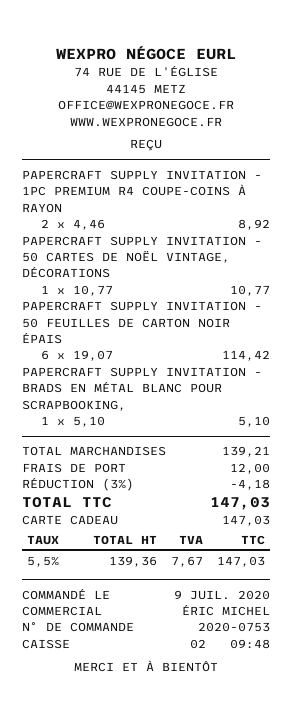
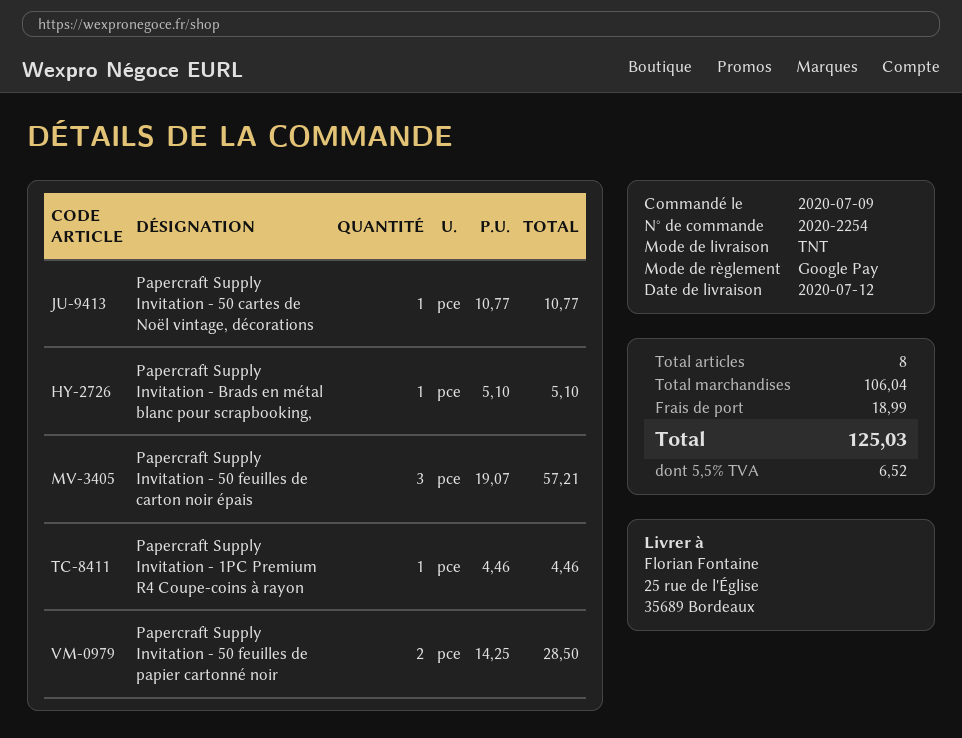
order number: 2020-0753 -> 2020-2254
payment method: gift card -> Google Pay
PAPERCRAFT SUPPLY INVITATION - 1PC PREMIUM R4 COUPE-COINS À RAYON: 2 x 4.46 = 8.92 -> 1 x 4.46 = 4.46
PAPERCRAFT SUPPLY INVITATION - 50 FEUILLES DE CARTON NOIR ÉPAIS: 6 x 19.07 = 114.42 -> 3 x 19.07 = 57.21
Papercraft Supply Invitation - 50 feuilles de papier cartonné noir: none -> 2 x 14.25 = 28.50
subtotal: 139.21 -> 106.04
discount: 3% = 4.18 -> none
shipping: 12.00 -> 18.99
tax: 5.5% = 7.67 -> 5.5% = 6.52
total: 147.03 -> 125.03

